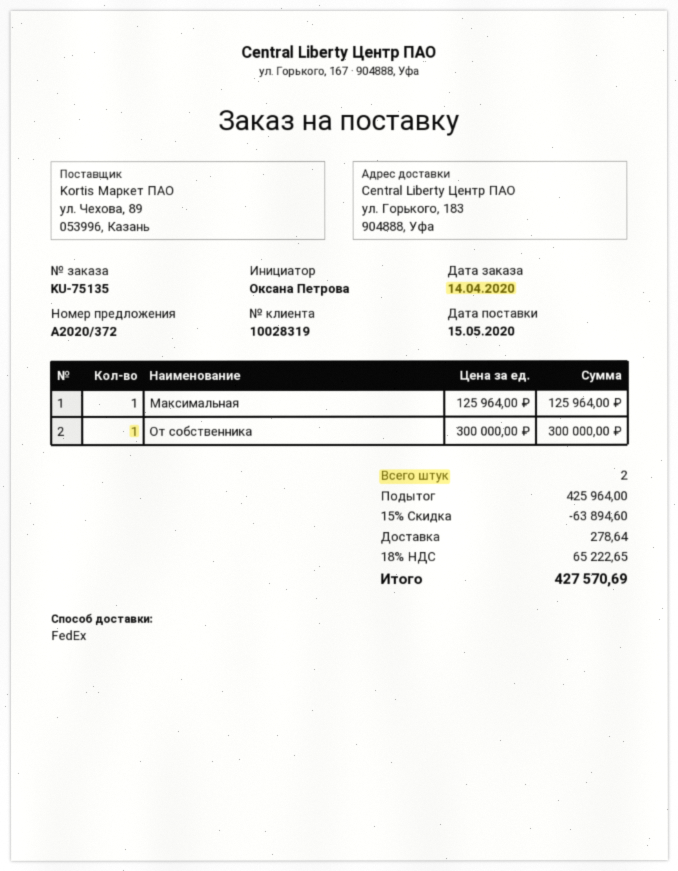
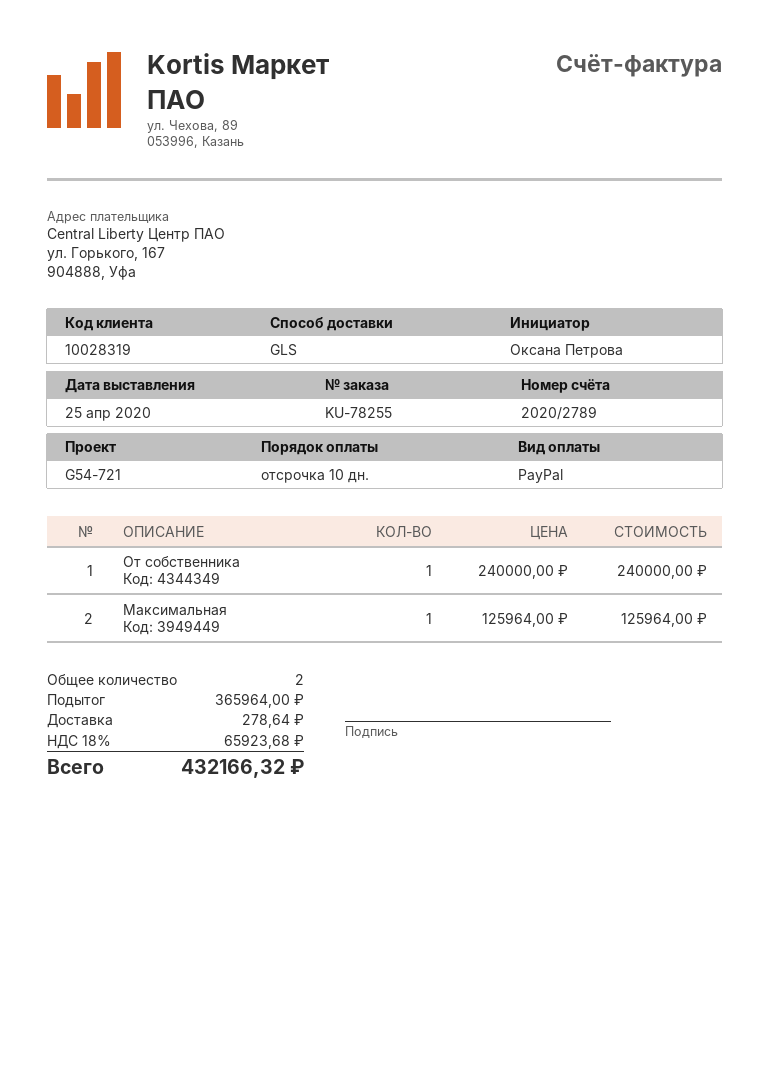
order number: KU-75135 -> KU-78255
shipping method: FedEx -> GLS
От собственника: 1 x 300000.00 = 300000.00 -> 1 x 240000.00 = 240000.00
subtotal: 425964.00 -> 365964.00
discount: 15% = 63894.60 -> none
tax: 18% = 65222.65 -> 18% = 65923.68
total: 427570.69 -> 432166.32

